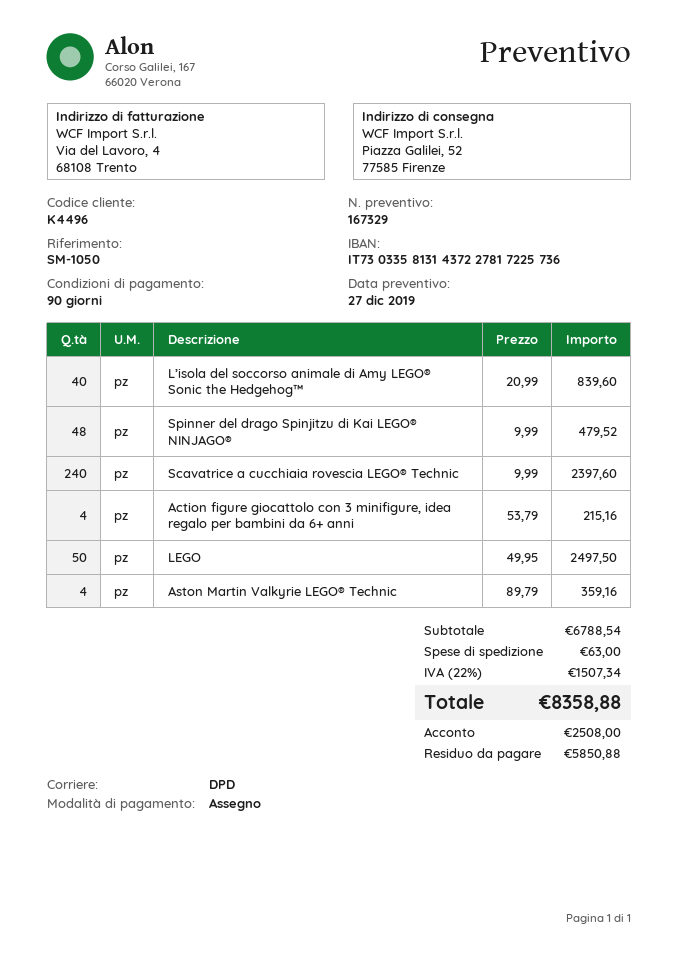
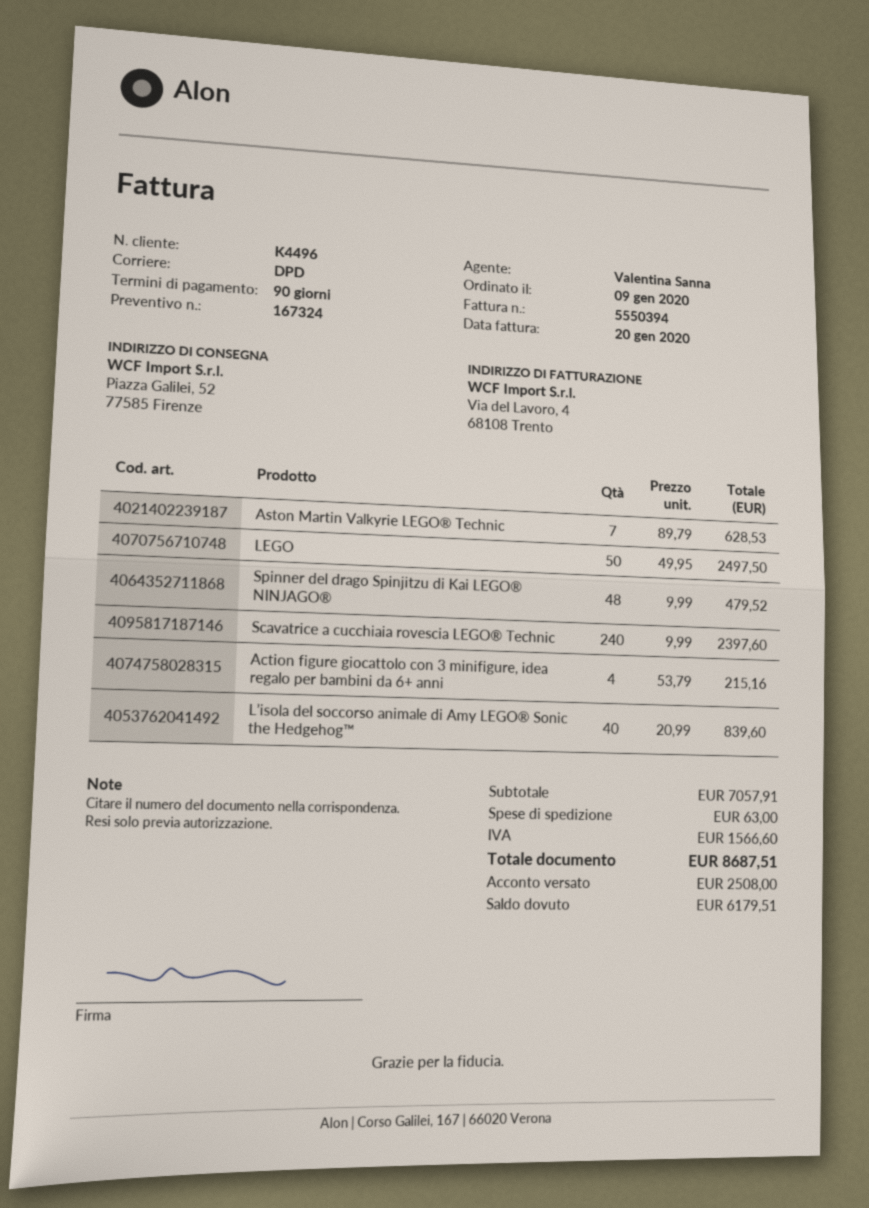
quote number: 167329 -> 167324
Aston Martin Valkyrie LEGO® Technic: 4 x 89.79 = 359.16 -> 7 x 89.79 = 628.53
subtotal: 6788.54 -> 7057.91
tax: 1507.34 -> 1566.60
total: 8358.88 -> 8687.51
balance: 5850.88 -> 6179.51

